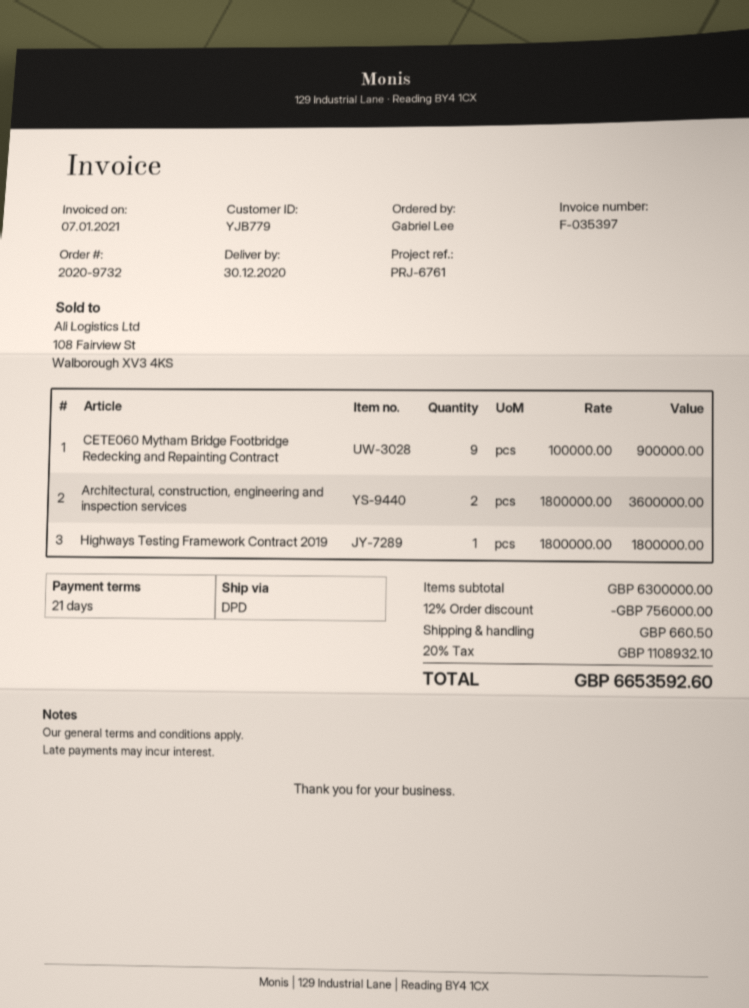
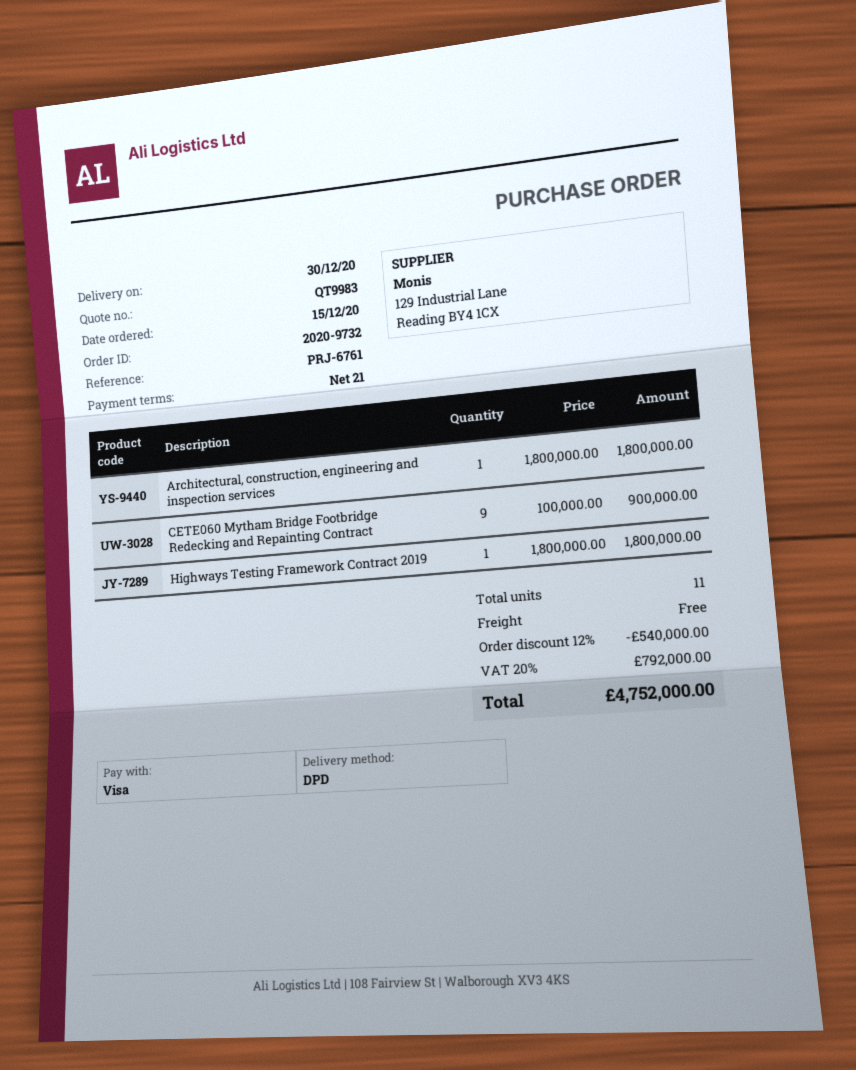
Architectural, construction, engineering and inspection services: 2 x 1800000.00 = 3600000.00 -> 1 x 1800000.00 = 1800000.00
discount: 12% = 756000.00 -> 12% = 540000.00
shipping: 660.50 -> 0.00
tax: 20% = 1108932.10 -> 20% = 792000.00
total: 6653592.60 -> 4752000.00

